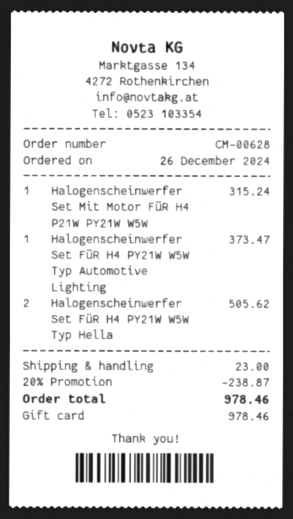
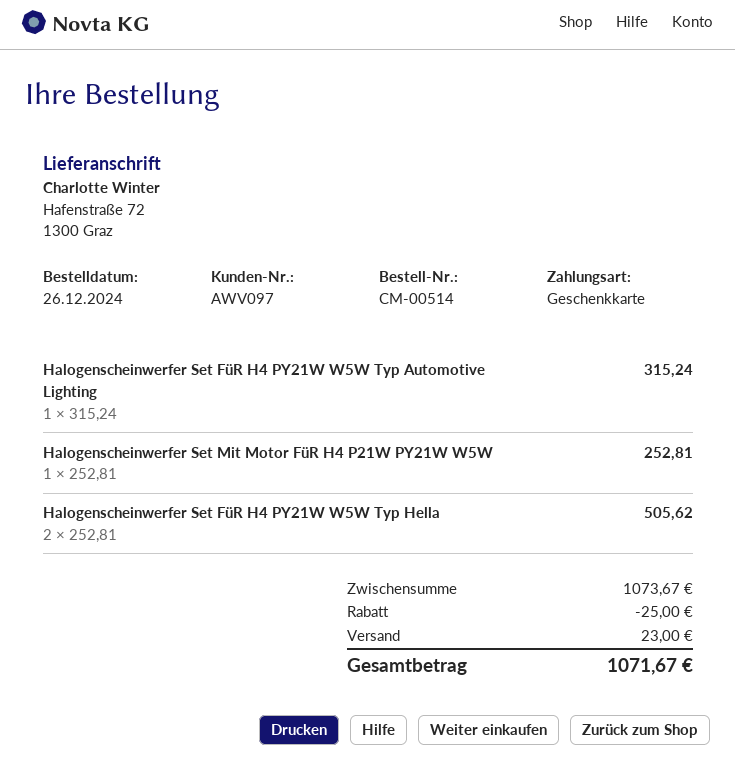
order number: CM-00628 -> CM-00514
Halogenscheinwerfer Set Mit Motor FüR H4 P21W PY21W W5W: 1 for 315.24 -> 1 for 252.81
Halogenscheinwerfer Set FüR H4 PY21W W5W Typ Automotive Lighting: 1 for 373.47 -> 1 for 315.24
discount: 238.87 -> 25.00
total: 978.46 -> 1071.67

